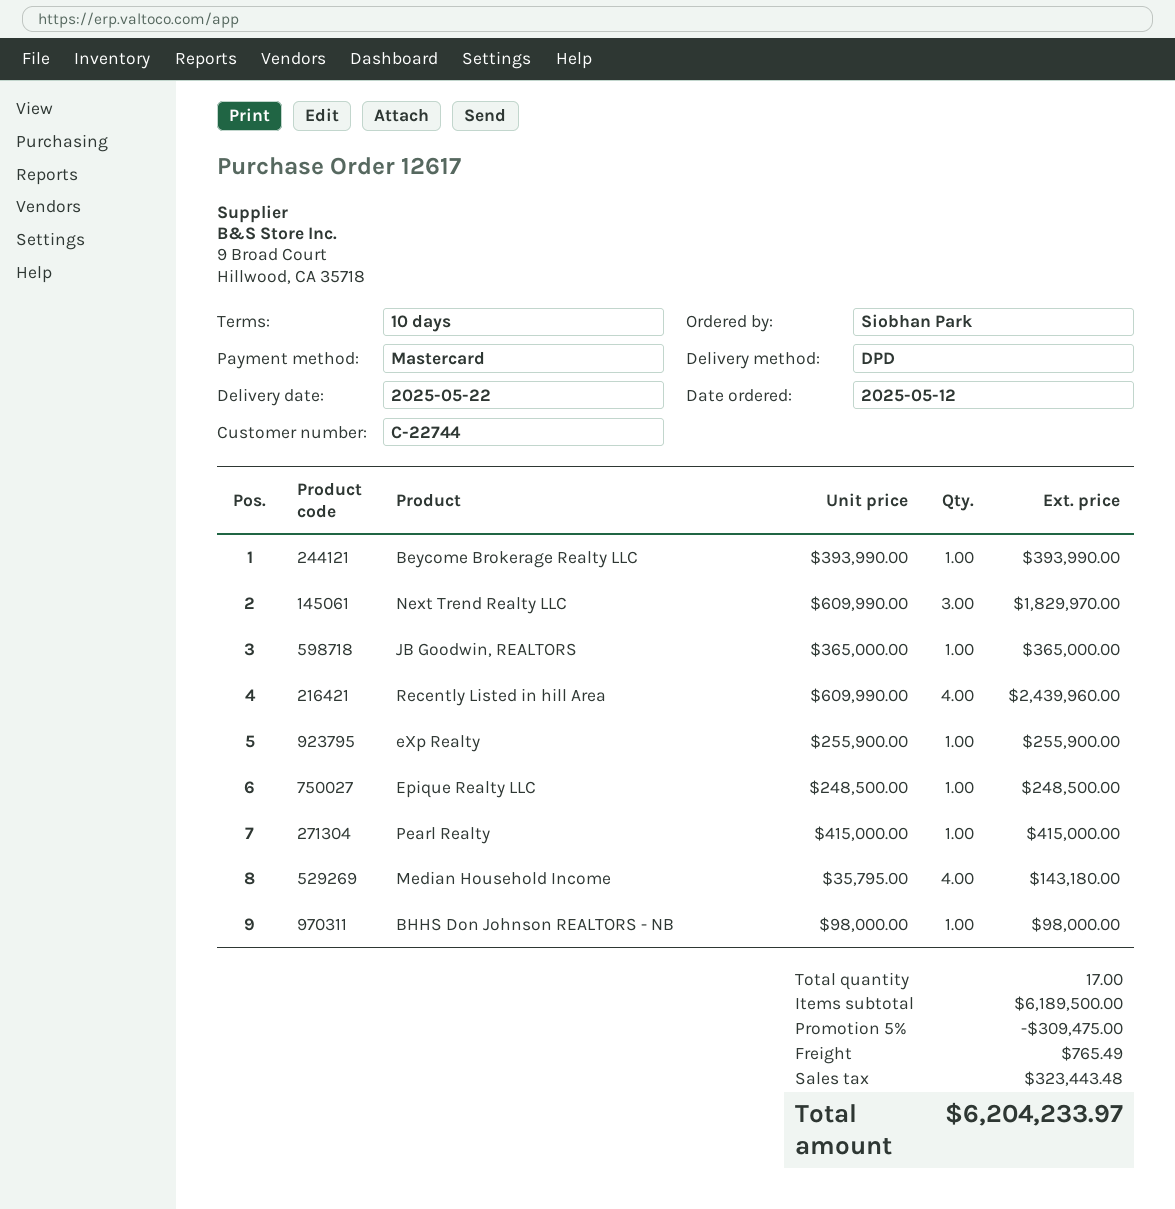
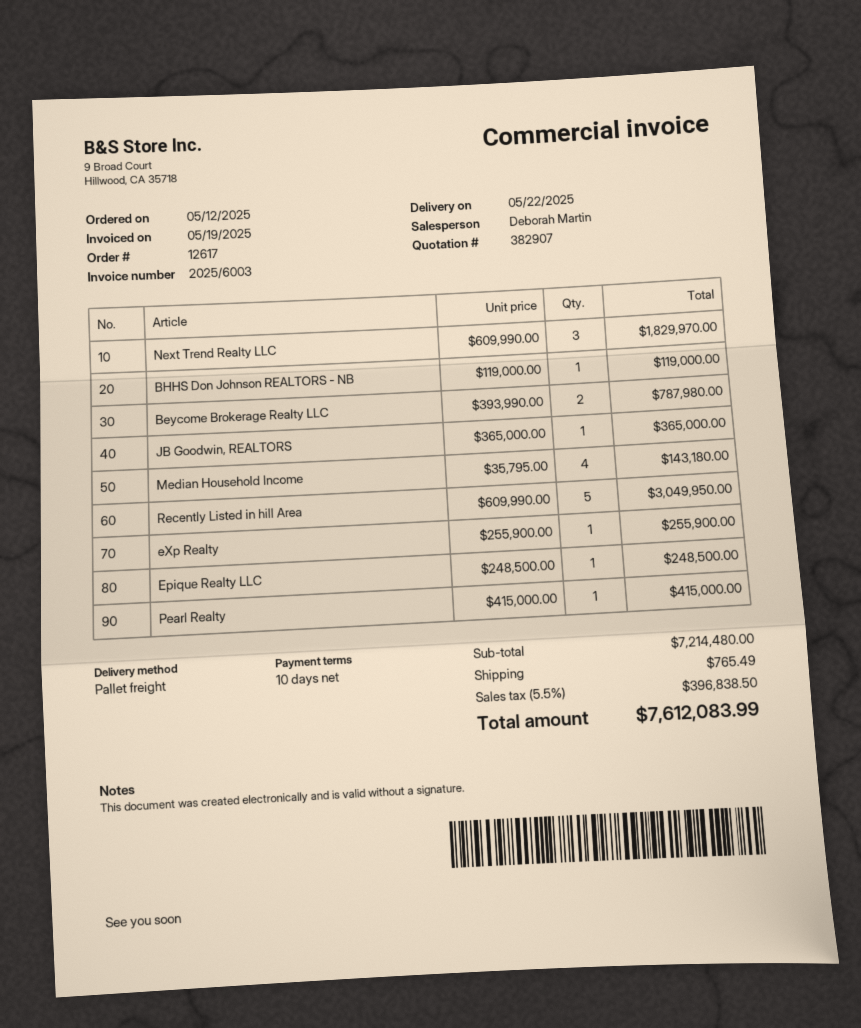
shipping method: DPD -> pallet freight
Beycome Brokerage Realty LLC: 1 x 393990.00 = 393990.00 -> 2 x 393990.00 = 787980.00
Recently Listed in hill Area: 4 x 609990.00 = 2439960.00 -> 5 x 609990.00 = 3049950.00
BHHS Don Johnson REALTORS - NB: 1 x 98000.00 = 98000.00 -> 1 x 119000.00 = 119000.00
subtotal: 6189500.00 -> 7214480.00
discount: 5% = 309475.00 -> none
tax: 323443.48 -> 396838.50
total: 6204233.97 -> 7612083.99

